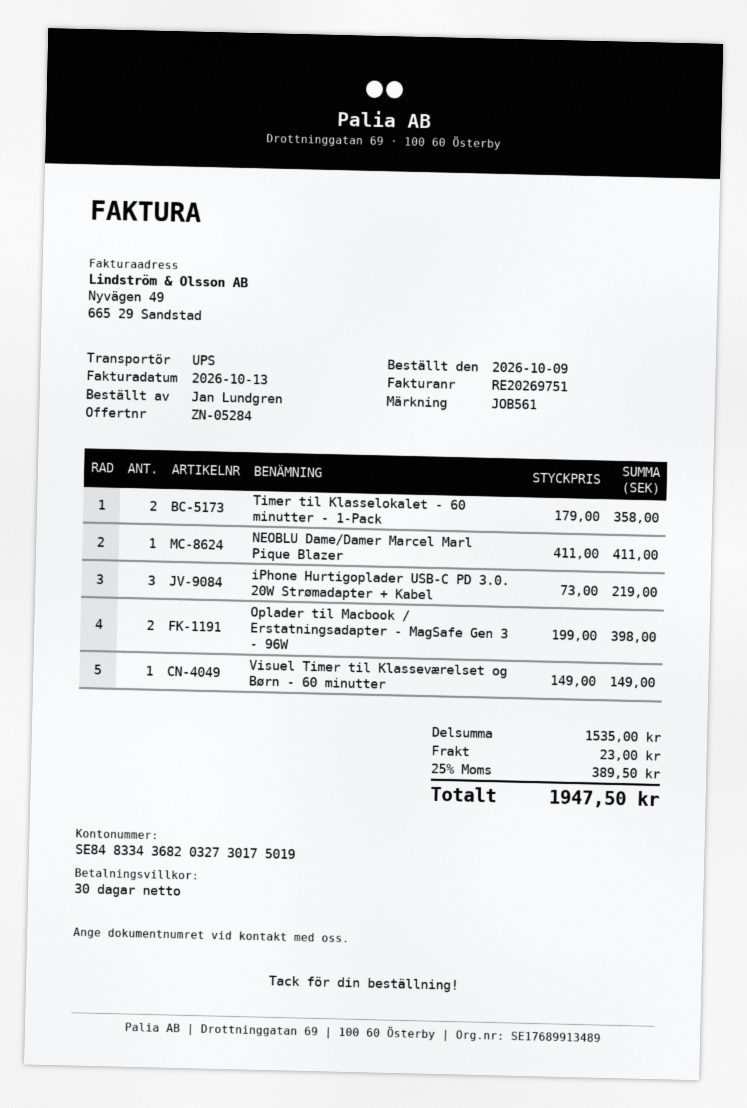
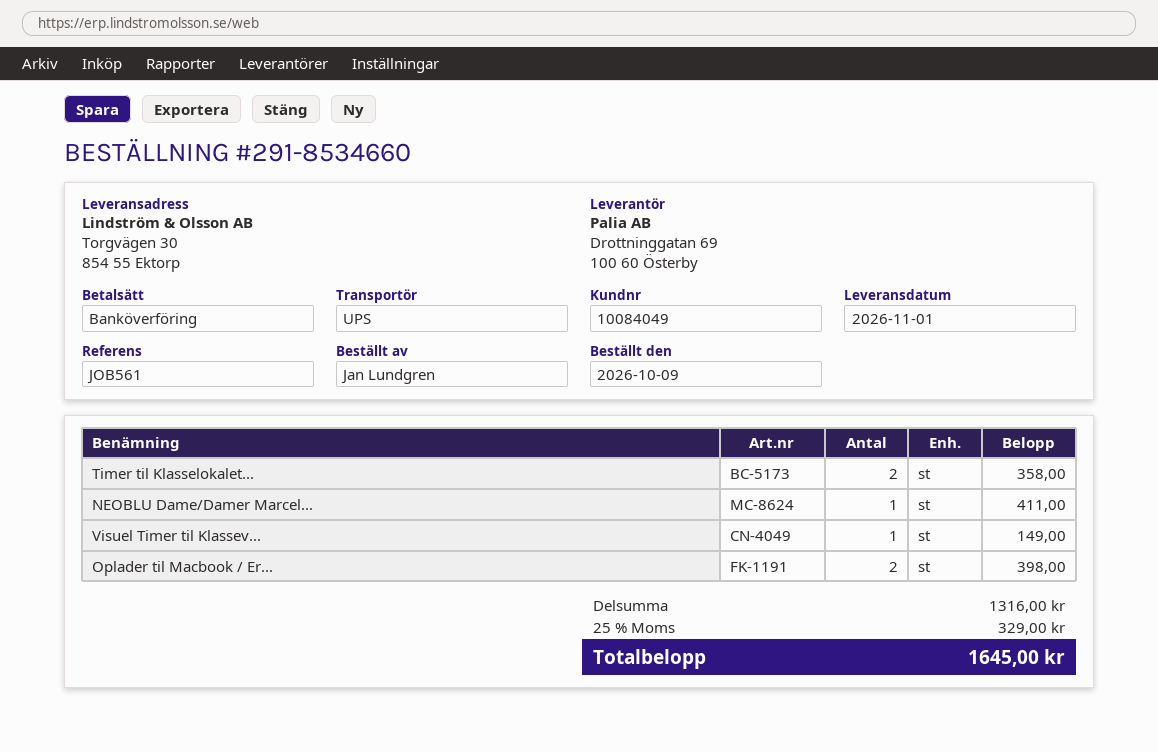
iPhone Hurtigoplader USB-C PD 3.0. 20W Strømadapter + Kabel: 3 for 219.00 -> none
subtotal: 1535.00 -> 1316.00
shipping: 23.00 -> none
tax: 25% = 389.50 -> 25% = 329.00
total: 1947.50 -> 1645.00

